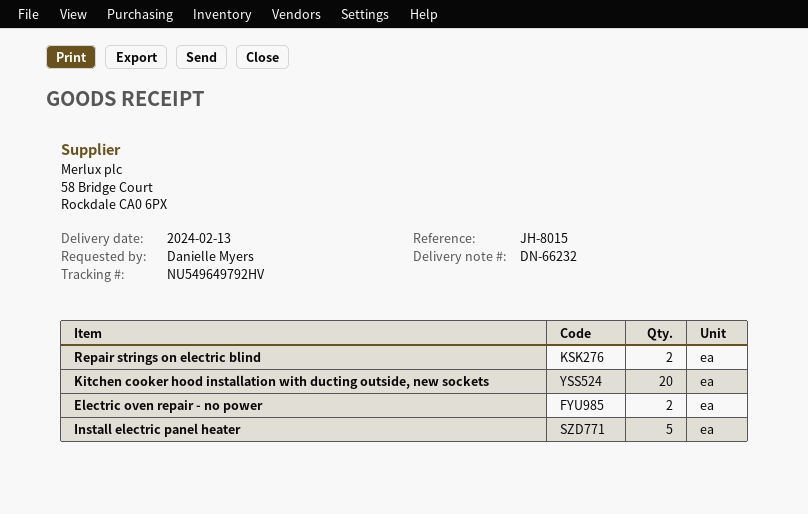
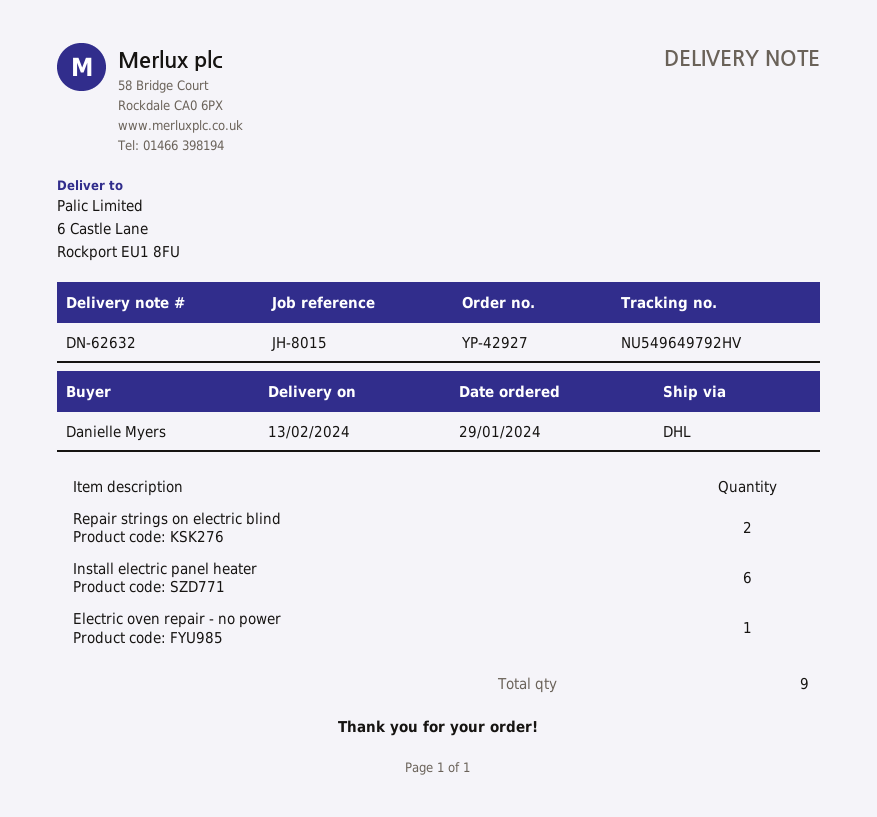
delivery note number: DN-66232 -> DN-62632
Kitchen cooker hood installation with ducting outside, new sockets: 20 -> none
Electric oven repair - no power: 2 -> 1
Install electric panel heater: 5 -> 6

